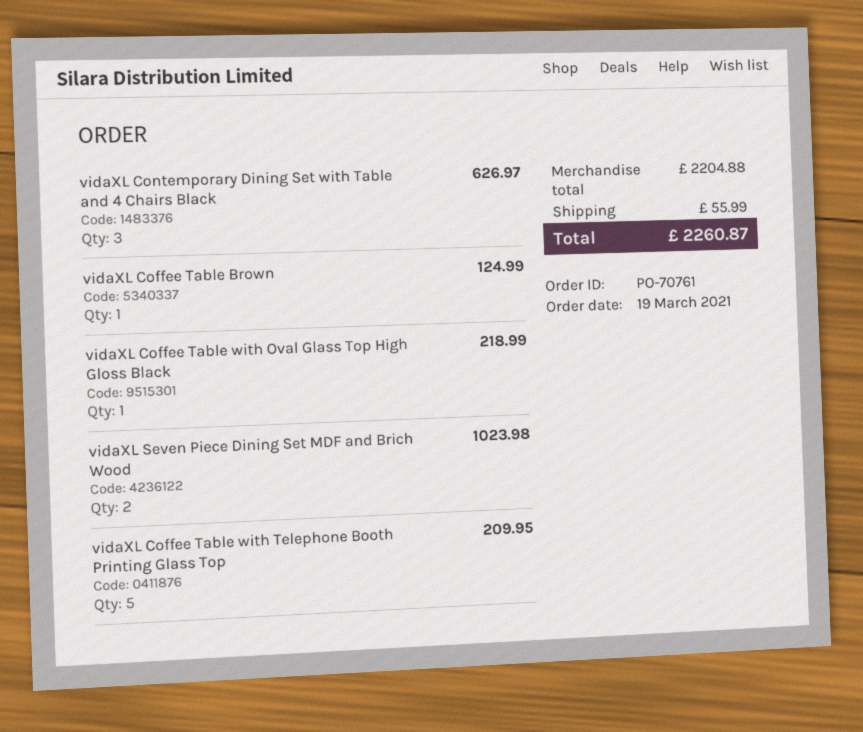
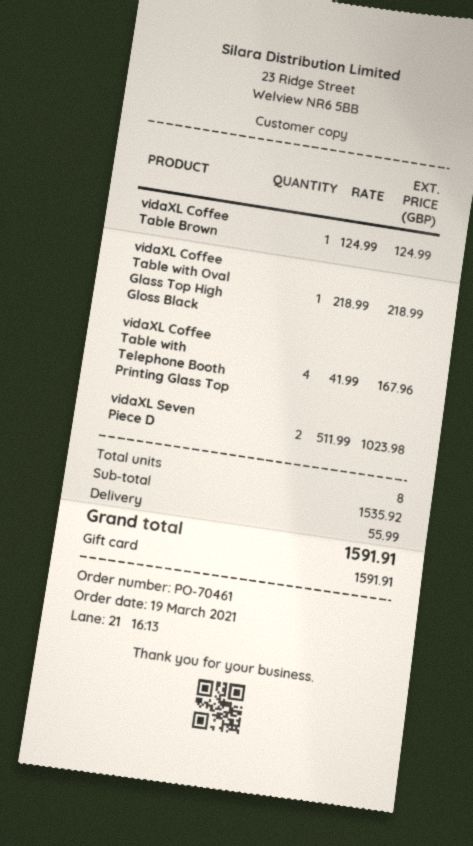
order number: PO-70761 -> PO-70461
vidaXL Contemporary Dining Set with Table and 4 Chairs Black: 3 for 626.97 -> none
vidaXL Coffee Table with Telephone Booth Printing Glass Top: 5 for 209.95 -> 4 for 167.96
subtotal: 2204.88 -> 1535.92
total: 2260.87 -> 1591.91

